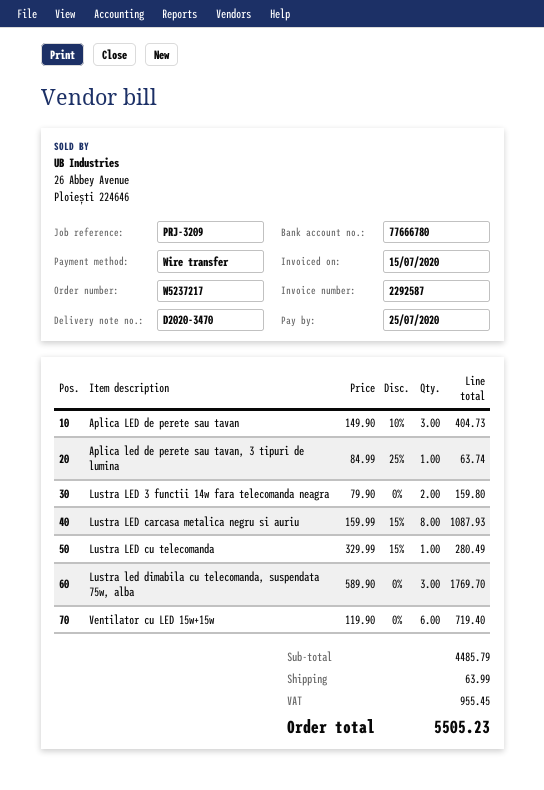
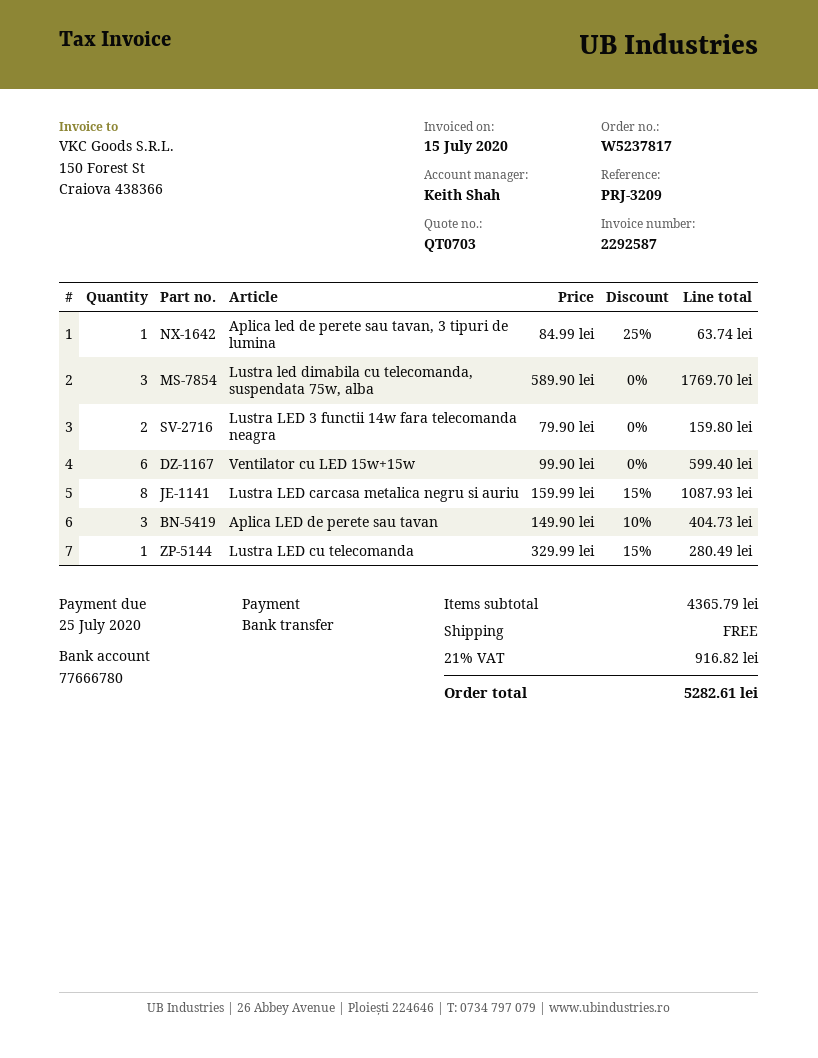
order number: W5237217 -> W5237817
Ventilator cu LED 15w+15w: 6 x 119.90 = 719.40 -> 6 x 99.90 = 599.40
subtotal: 4485.79 -> 4365.79
shipping: 63.99 -> 0.00
tax: 955.45 -> 916.82
total: 5505.23 -> 5282.61

